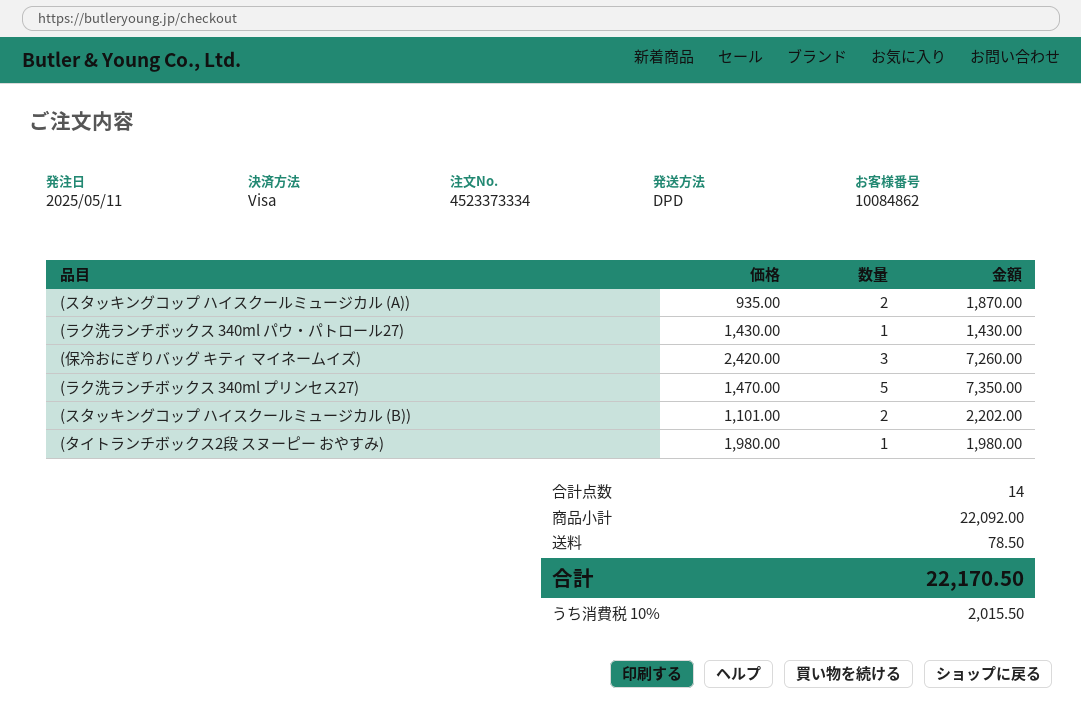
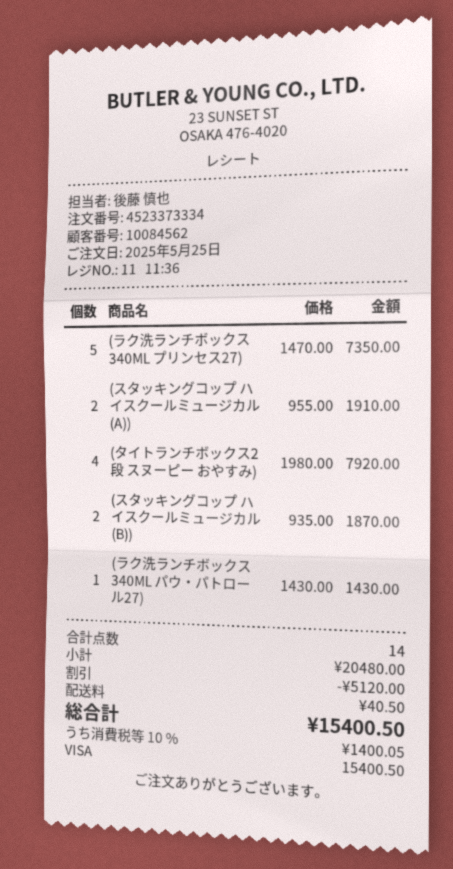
order date: 2025-05-11 -> 2025-05-25
customer number: 10084862 -> 10084562
(スタッキングコップ ハイスクールミュージカル (A)): 2 x 935.00 = 1870.00 -> 2 x 955.00 = 1910.00
(保冷おにぎりバッグ キティ マイネームイズ): 3 x 2420.00 = 7260.00 -> none
(スタッキングコップ ハイスクールミュージカル (B)): 2 x 1101.00 = 2202.00 -> 2 x 935.00 = 1870.00
(タイトランチボックス2段 スヌーピー おやすみ): 1 x 1980.00 = 1980.00 -> 4 x 1980.00 = 7920.00
subtotal: 22092.00 -> 20480.00
discount: none -> 5120.00
shipping: 78.50 -> 40.50
tax: 10% = 2015.50 -> 10% = 1400.05
total: 22170.50 -> 15400.50

